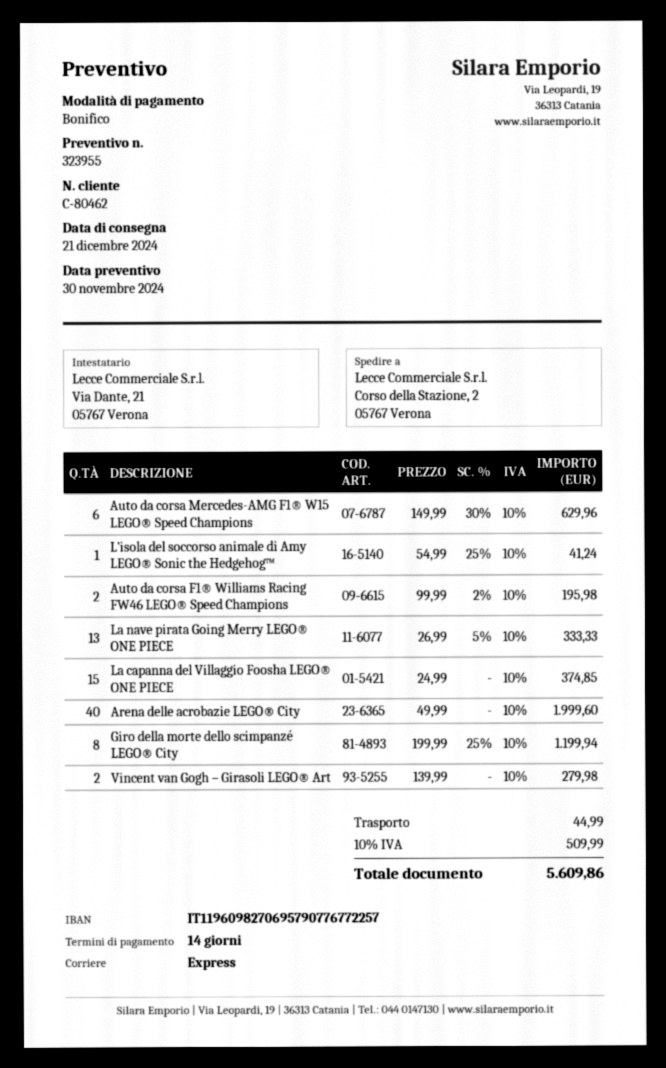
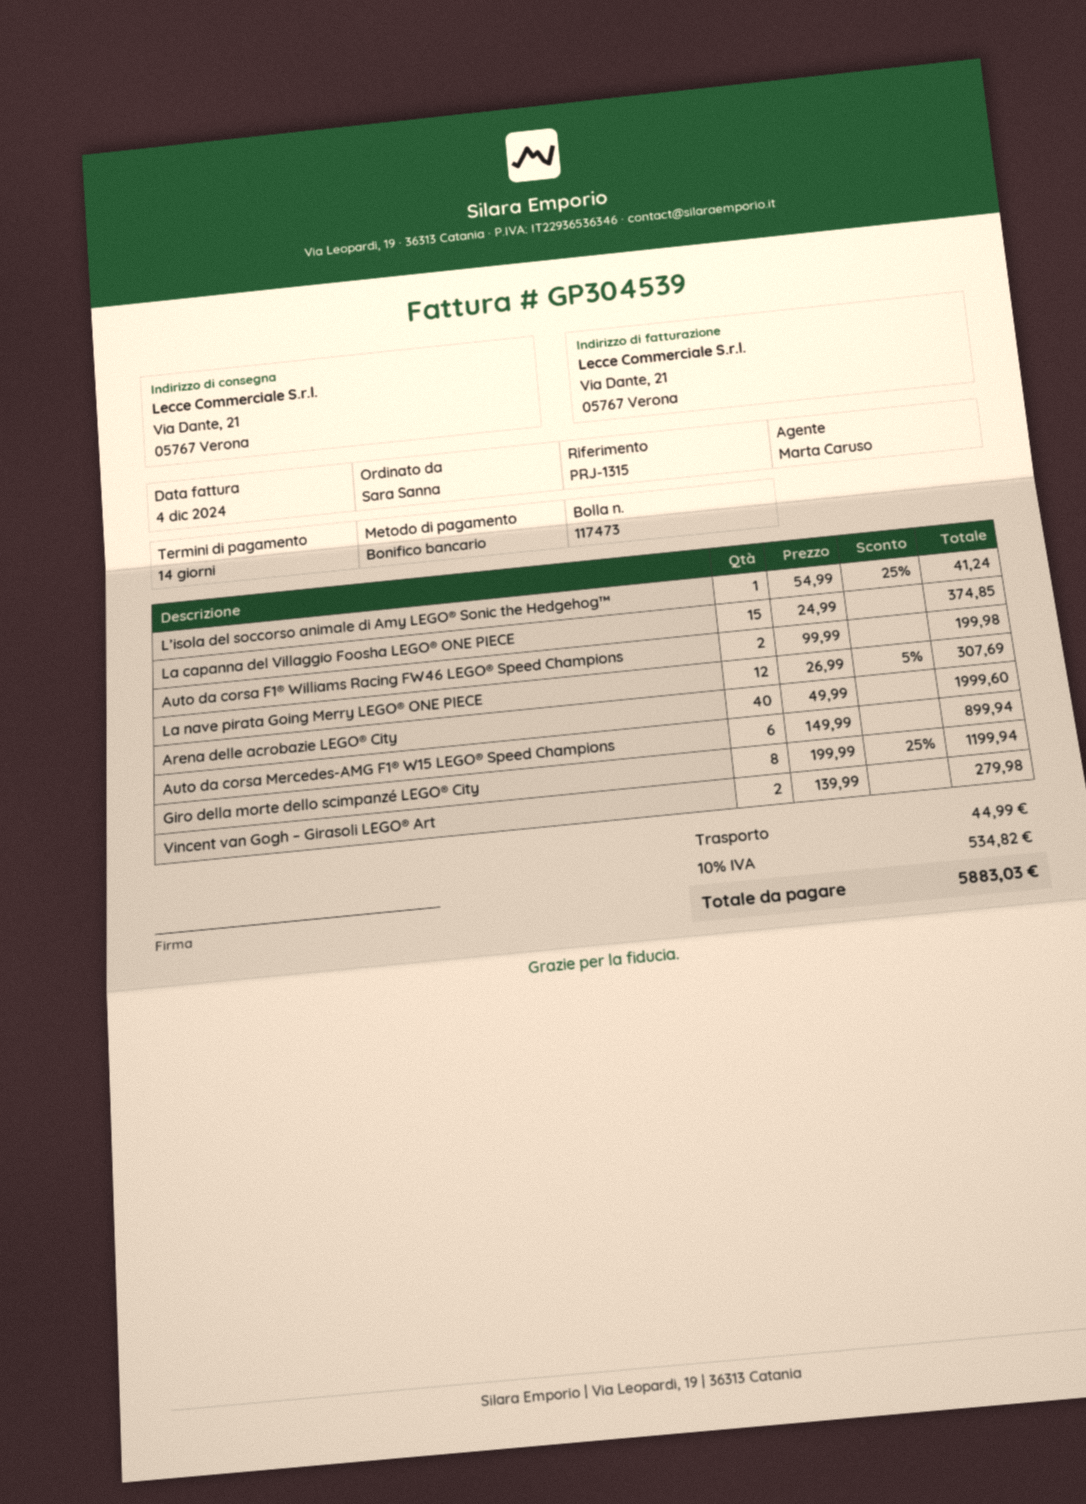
ship to: Corso della Stazione, 2, 05767 Verona -> Via Dante, 21, 05767 Verona
Auto da corsa Mercedes-AMG F1® W15 LEGO® Speed Champions: 6 x 149.99 - 30% = 629.96 -> 6 x 149.99 = 899.94
Auto da corsa F1® Williams Racing FW46 LEGO® Speed Champions: 2 x 99.99 - 2% = 195.98 -> 2 x 99.99 = 199.98
La nave pirata Going Merry LEGO® ONE PIECE: 13 x 26.99 - 5% = 333.33 -> 12 x 26.99 - 5% = 307.69
tax: 10% = 509.99 -> 10% = 534.82
total: 5609.86 -> 5883.03

